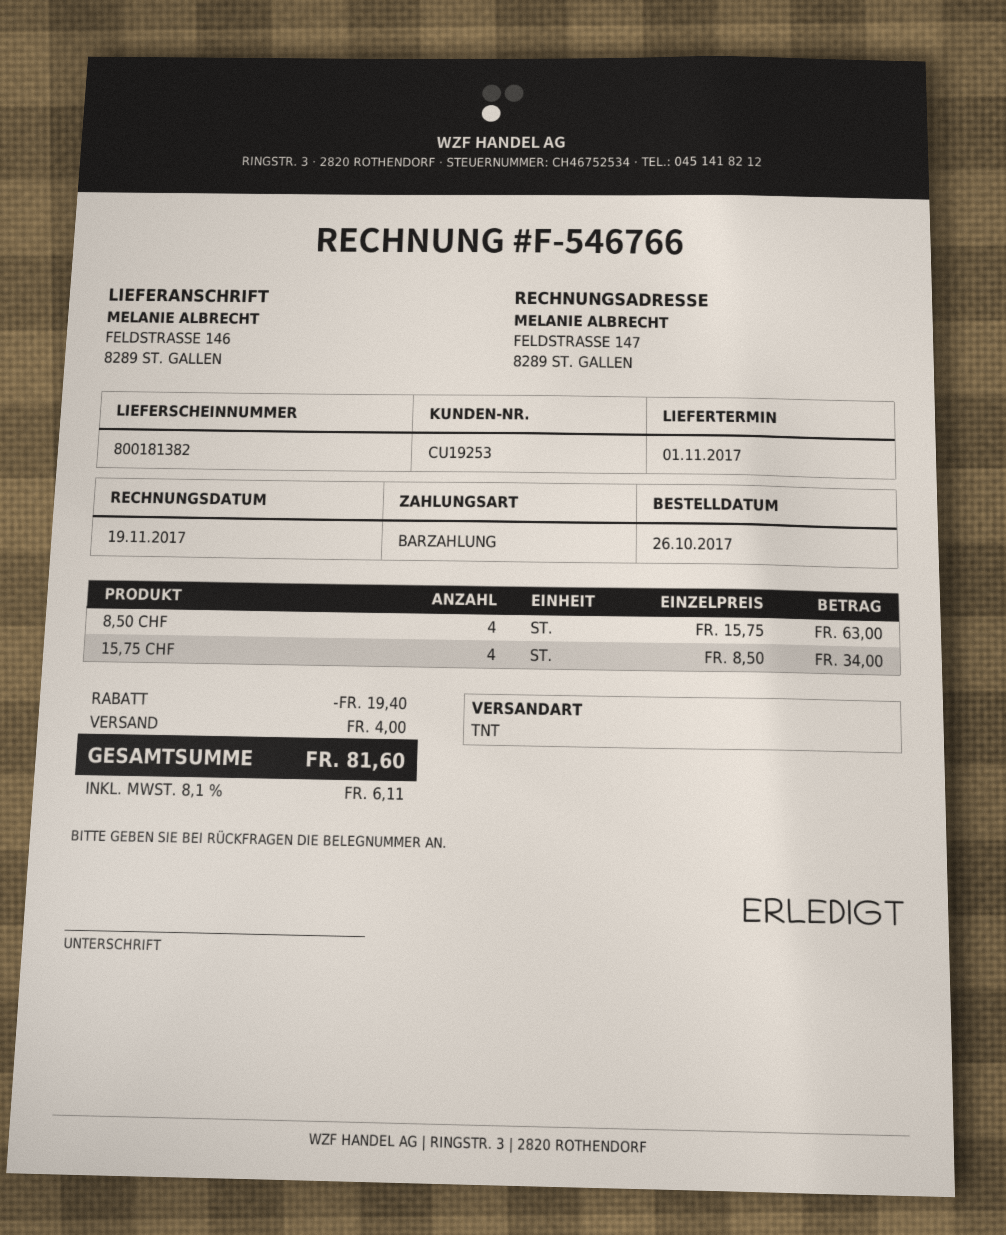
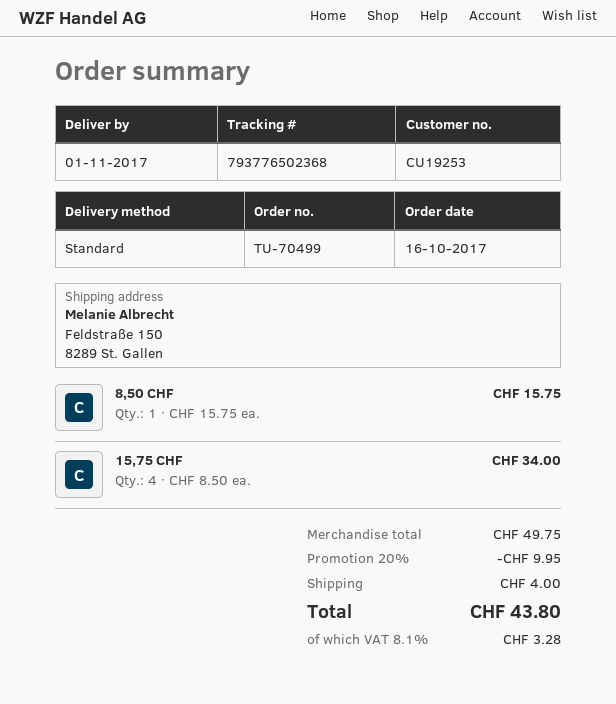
order date: 2017-10-26 -> 2017-10-16
shipping method: TNT -> standard
ship to: FELDSTRASSE 146, 8289 ST. GALLEN -> Feldstraße 150, 8289 St. Gallen
8,50 CHF: 4 x 15.75 = 63.00 -> 1 x 15.75 = 15.75
discount: 19.40 -> 9.95
tax: 8.1% = 6.11 -> 8.1% = 3.28
total: 81.60 -> 43.80

